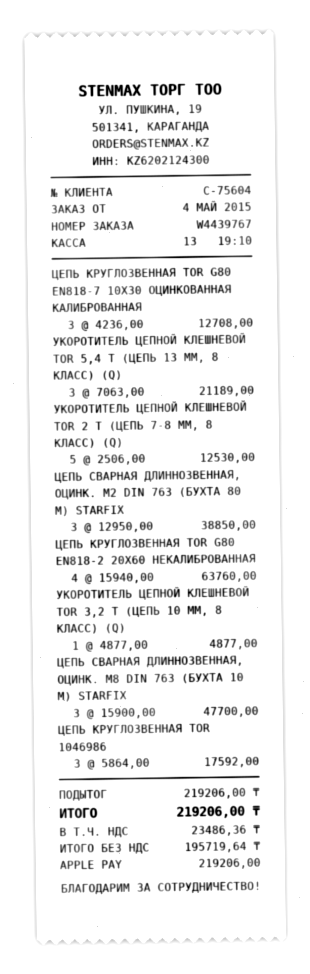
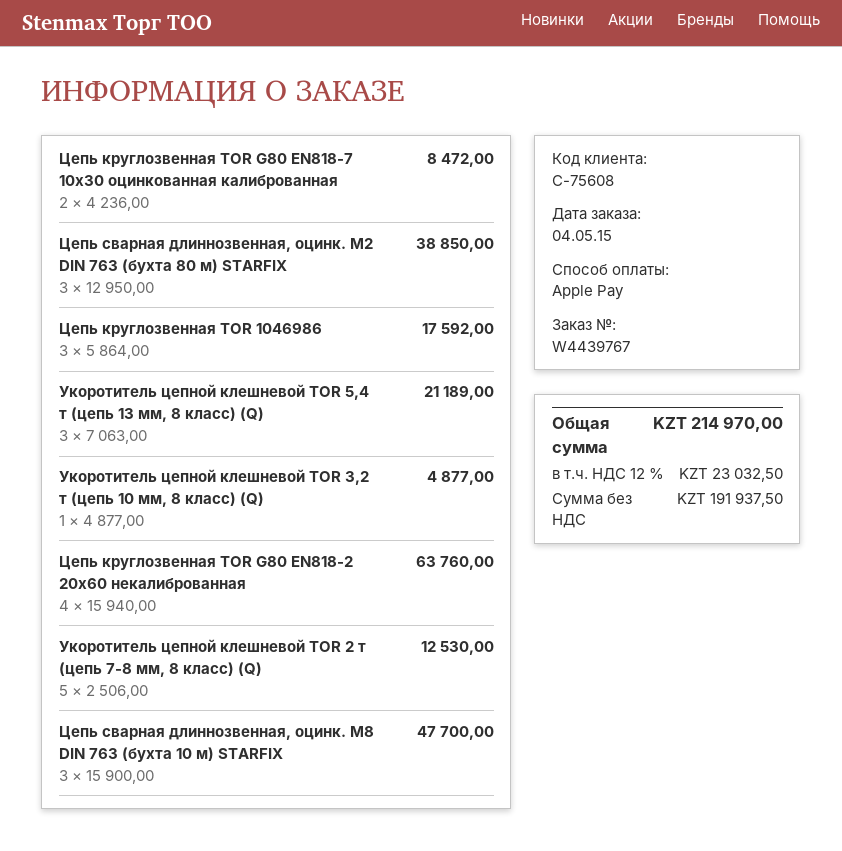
customer number: C-75604 -> C-75608
ЦЕПЬ КРУГЛОЗВЕННАЯ TOR G80 EN818-7 10Х30 ОЦИНКОВАННАЯ КАЛИБРОВАННАЯ: 3 x 4236.00 = 12708.00 -> 2 x 4236.00 = 8472.00
net: 195719.64 -> 191937.50
tax: 23486.36 -> 23032.50
total: 219206.00 -> 214970.00

